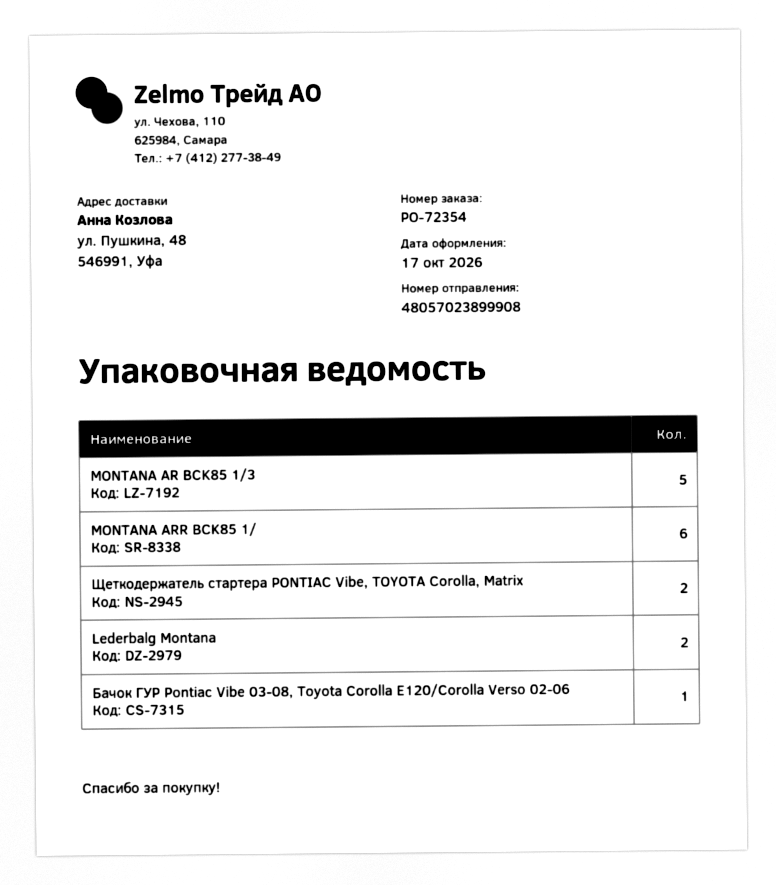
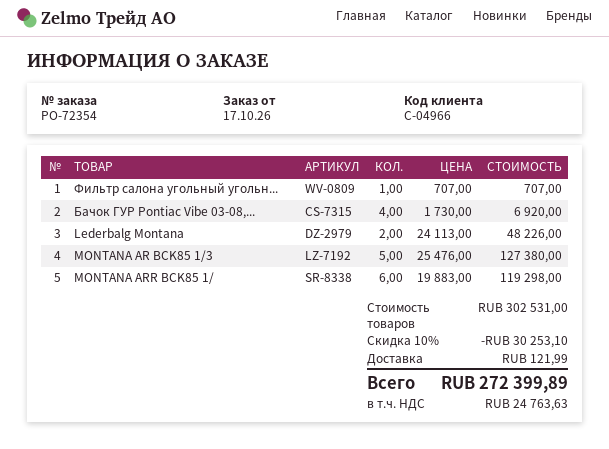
Щеткодержатель стартера PONTIAC Vibe, TOYOTA Corolla, Matrix: 2 -> none
Бачок ГУР Pontiac Vibe 03-08, Toyota Corolla E120/Corolla Verso 02-06: 1 -> 4
Фильтр салона угольный угольн...: none -> 1

